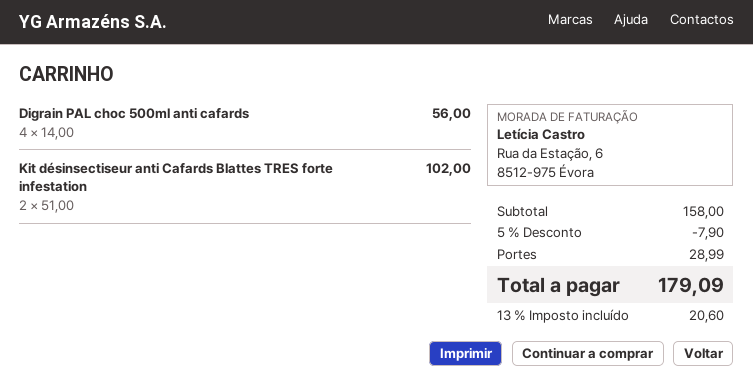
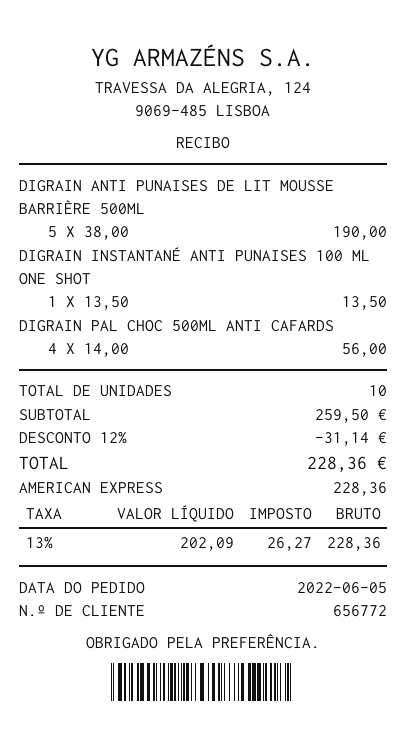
Kit désinsectiseur anti Cafards Blattes TRES forte infestation: 2 x 51.00 = 102.00 -> none
DIGRAIN ANTI PUNAISES DE LIT MOUSSE BARRIÈRE 500ML: none -> 5 x 38.00 = 190.00
DIGRAIN INSTANTANÉ ANTI PUNAISES 100 ML ONE SHOT: none -> 1 x 13.50 = 13.50
subtotal: 158.00 -> 259.50
discount: 5% = 7.90 -> 12% = 31.14
shipping: 28.99 -> none
tax: 13% = 20.60 -> 13% = 26.27
total: 179.09 -> 228.36

